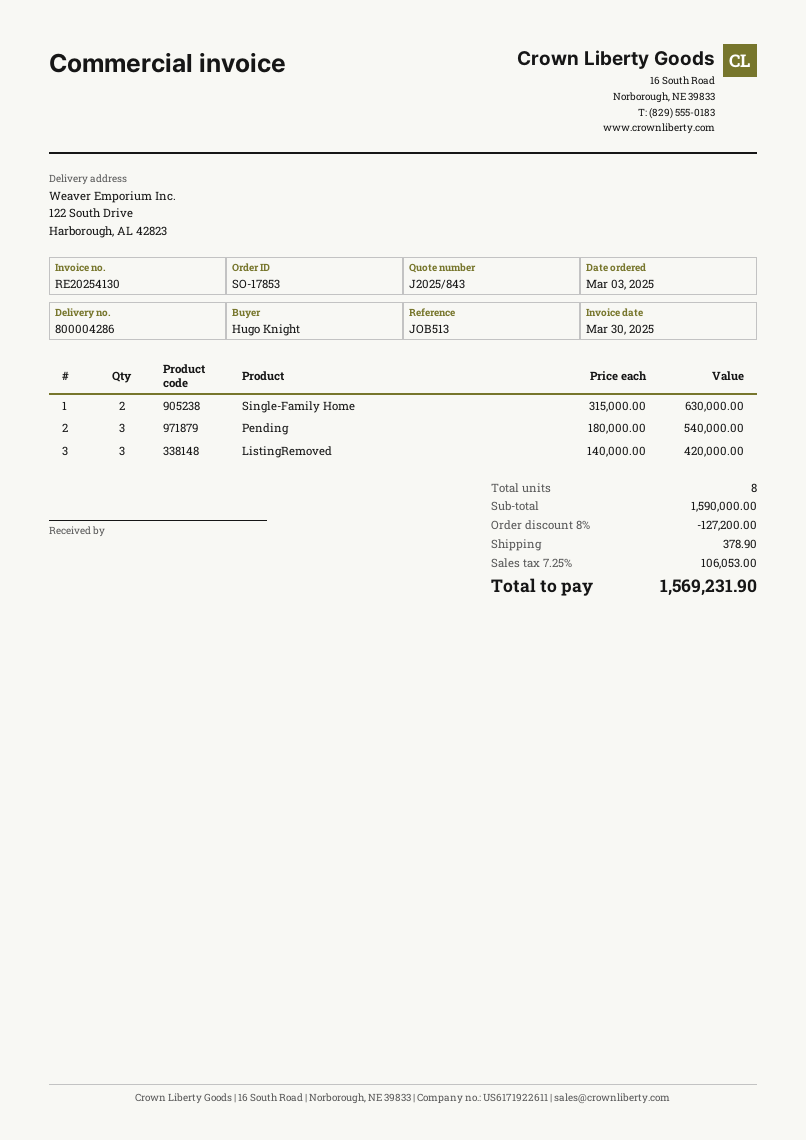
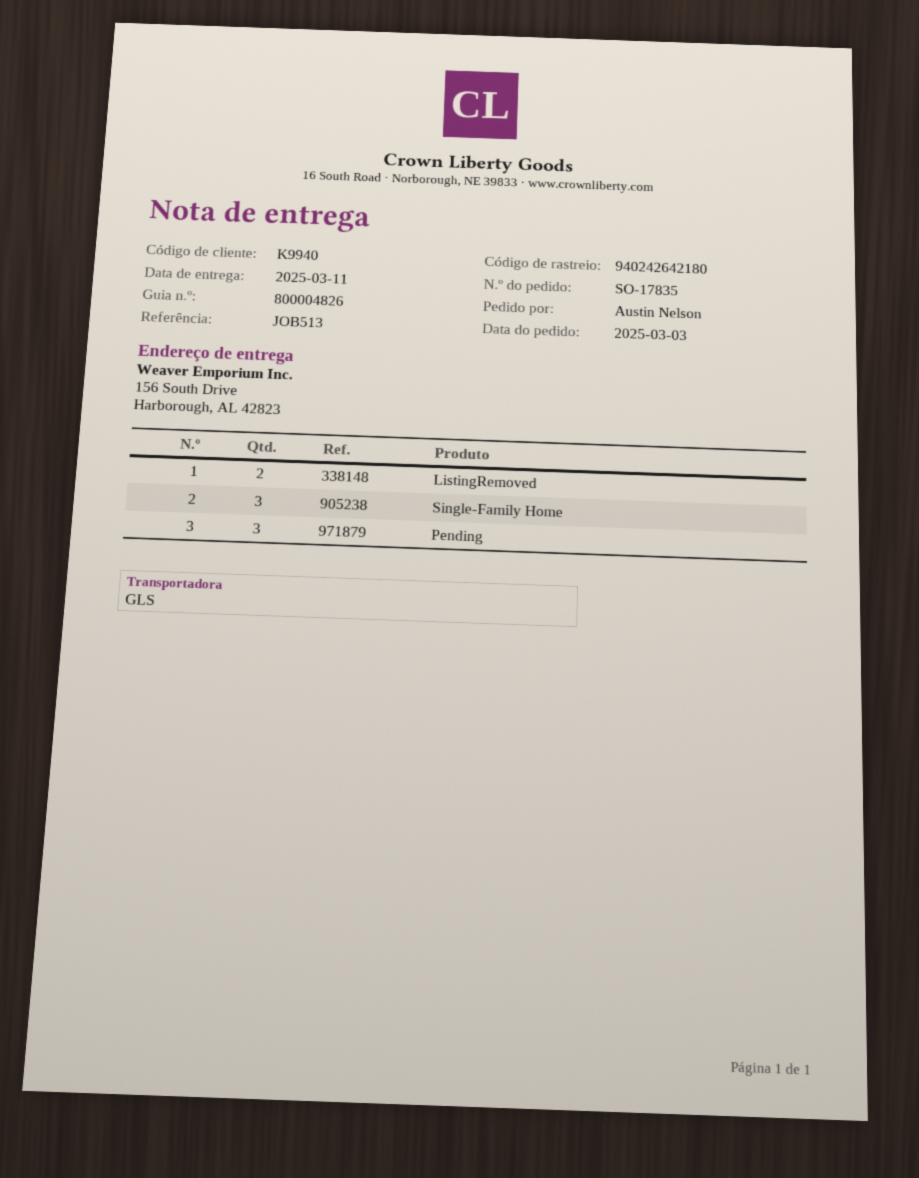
order number: SO-17853 -> SO-17835
delivery note number: 800004286 -> 800004826
ordered by: Hugo Knight -> Austin Nelson
ship to: 122 South Drive, Harborough, AL 42823 -> 156 South Drive, Harborough, AL 42823
Single-Family Home: 2 -> 3
ListingRemoved: 3 -> 2

